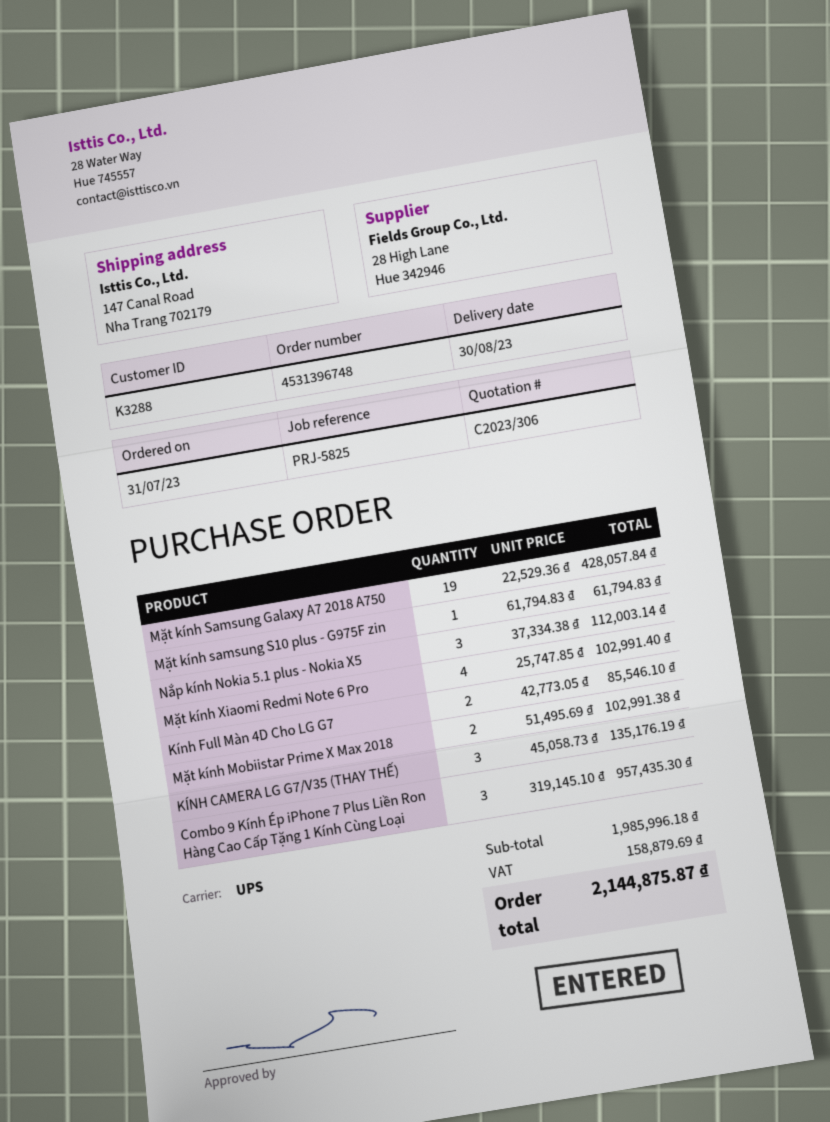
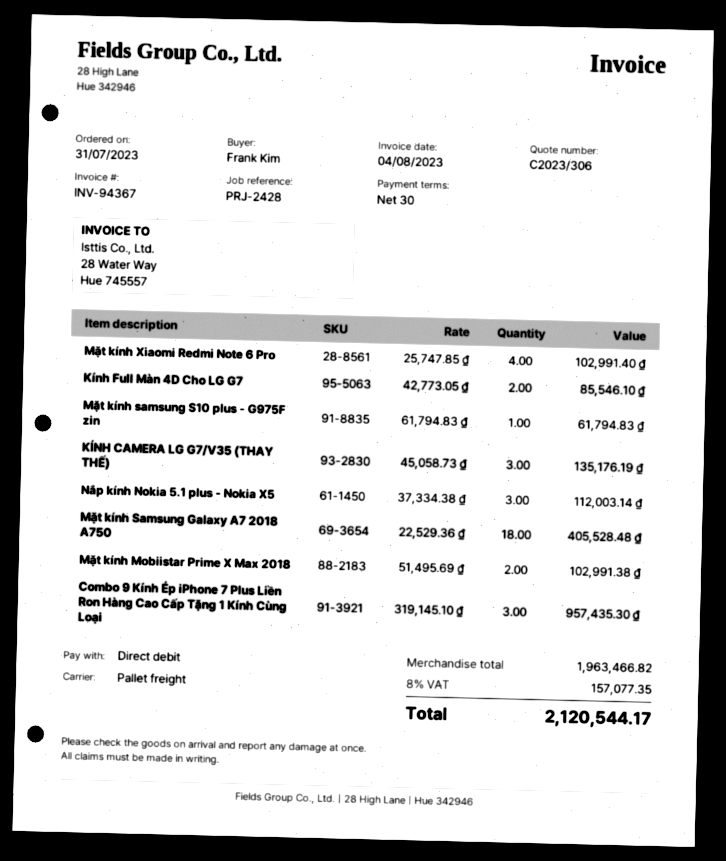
reference: PRJ-5825 -> PRJ-2428
shipping method: UPS -> pallet freight
Mặt kính Samsung Galaxy A7 2018 A750: 19 x 22529.36 = 428057.84 -> 18 x 22529.36 = 405528.48
subtotal: 1985996.18 -> 1963466.82
tax: 158879.69 -> 157077.35
total: 2144875.87 -> 2120544.17

